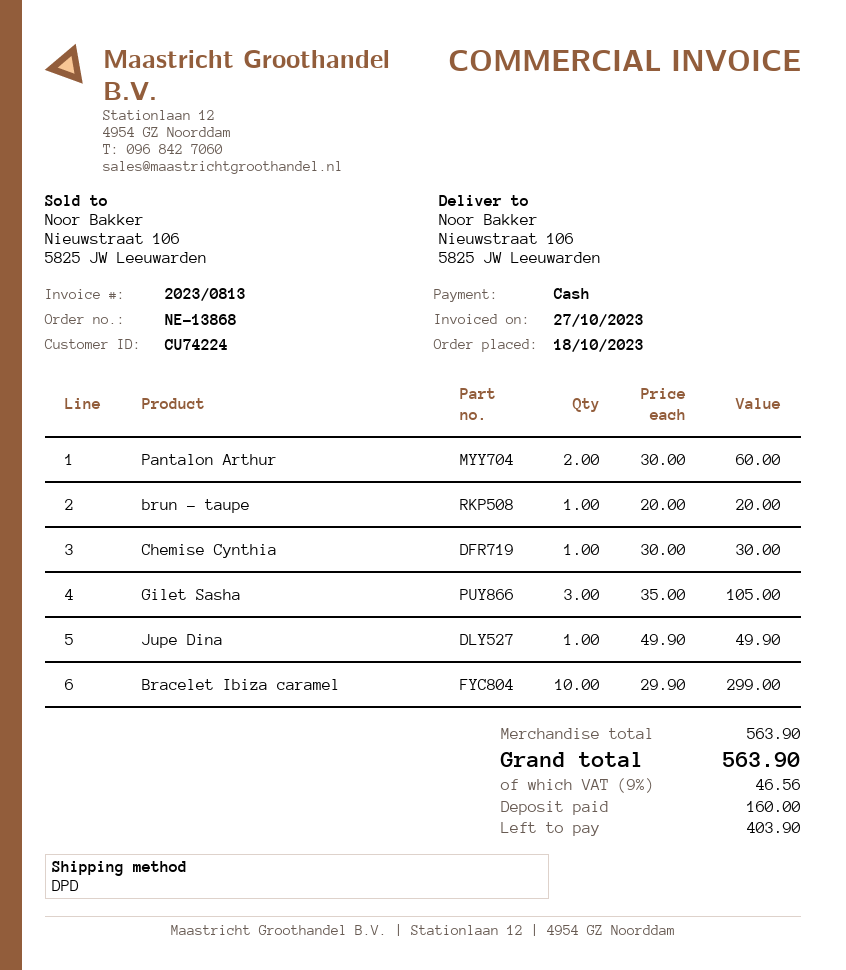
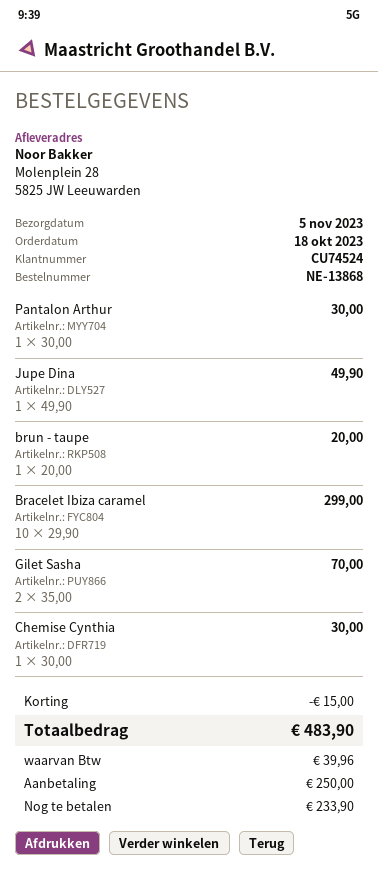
customer number: CU74224 -> CU74524
ship to: Nieuwstraat 106, 5825 JW Leeuwarden -> Molenplein 28, 5825 JW Leeuwarden
Pantalon Arthur: 2 x 30.00 = 60.00 -> 1 x 30.00 = 30.00
Gilet Sasha: 3 x 35.00 = 105.00 -> 2 x 35.00 = 70.00
discount: none -> 15.00
tax: 46.56 -> 39.96
total: 563.90 -> 483.90
deposit: 160.00 -> 250.00
balance: 403.90 -> 233.90

